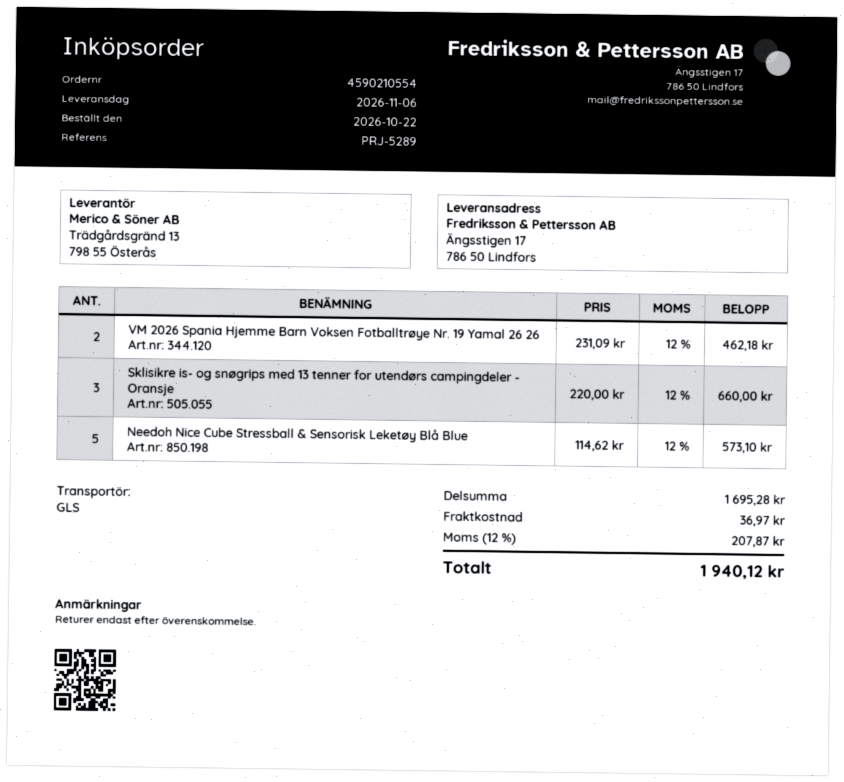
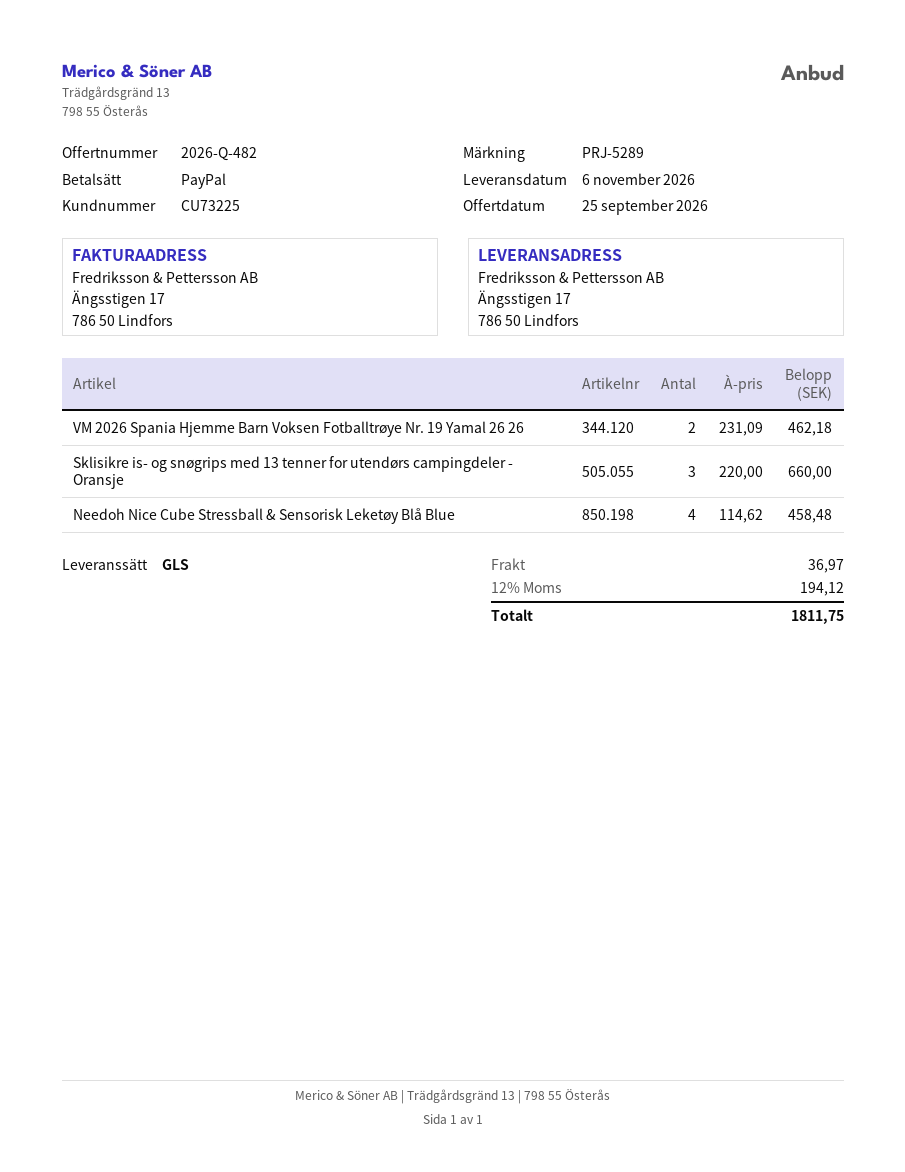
Needoh Nice Cube Stressball & Sensorisk Leketøy Blå Blue: 5 x 114.62 = 573.10 -> 4 x 114.62 = 458.48
tax: 12% = 207.87 -> 12% = 194.12
total: 1940.12 -> 1811.75

